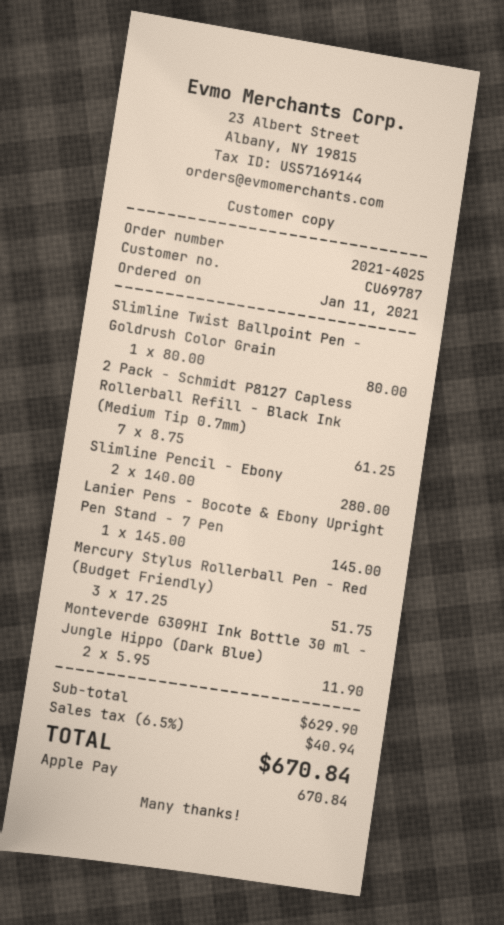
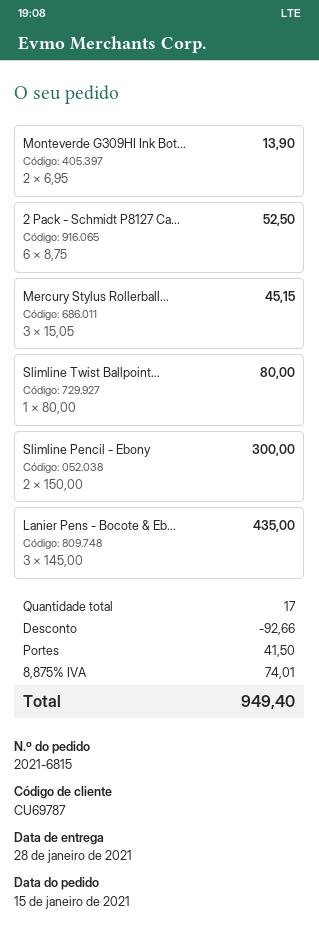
order number: 2021-4025 -> 2021-6815
order date: 2021-01-11 -> 2021-01-15
2 Pack - Schmidt P8127 Capless Rollerball Refill - Black Ink (Medium Tip 0.7mm): 7 x 8.75 = 61.25 -> 6 x 8.75 = 52.50
Slimline Pencil - Ebony: 2 x 140.00 = 280.00 -> 2 x 150.00 = 300.00
Lanier Pens - Bocote & Ebony Upright Pen Stand - 7 Pen: 1 x 145.00 = 145.00 -> 3 x 145.00 = 435.00
Mercury Stylus Rollerball Pen - Red (Budget Friendly): 3 x 17.25 = 51.75 -> 3 x 15.05 = 45.15
Monteverde G309HI Ink Bottle 30 ml - Jungle Hippo (Dark Blue): 2 x 5.95 = 11.90 -> 2 x 6.95 = 13.90
discount: none -> 92.66
shipping: none -> 41.50
tax: 6.5% = 40.94 -> 8.875% = 74.01
total: 670.84 -> 949.40

